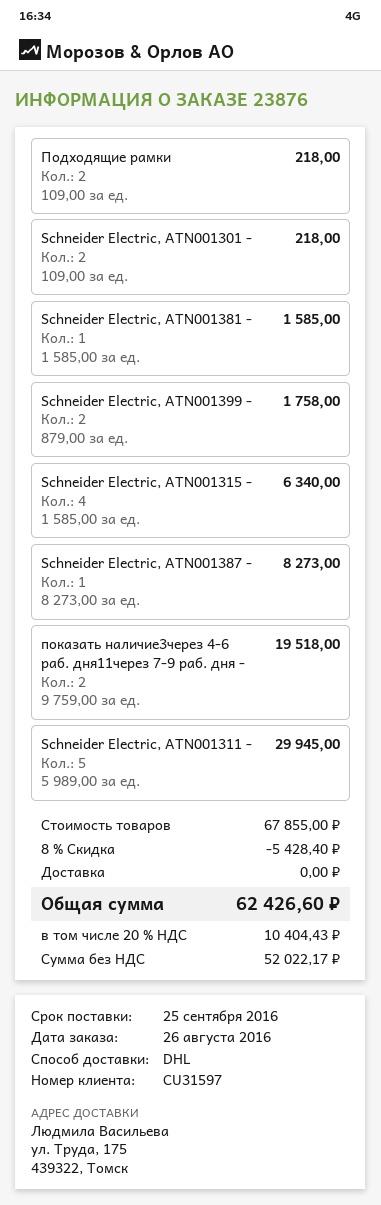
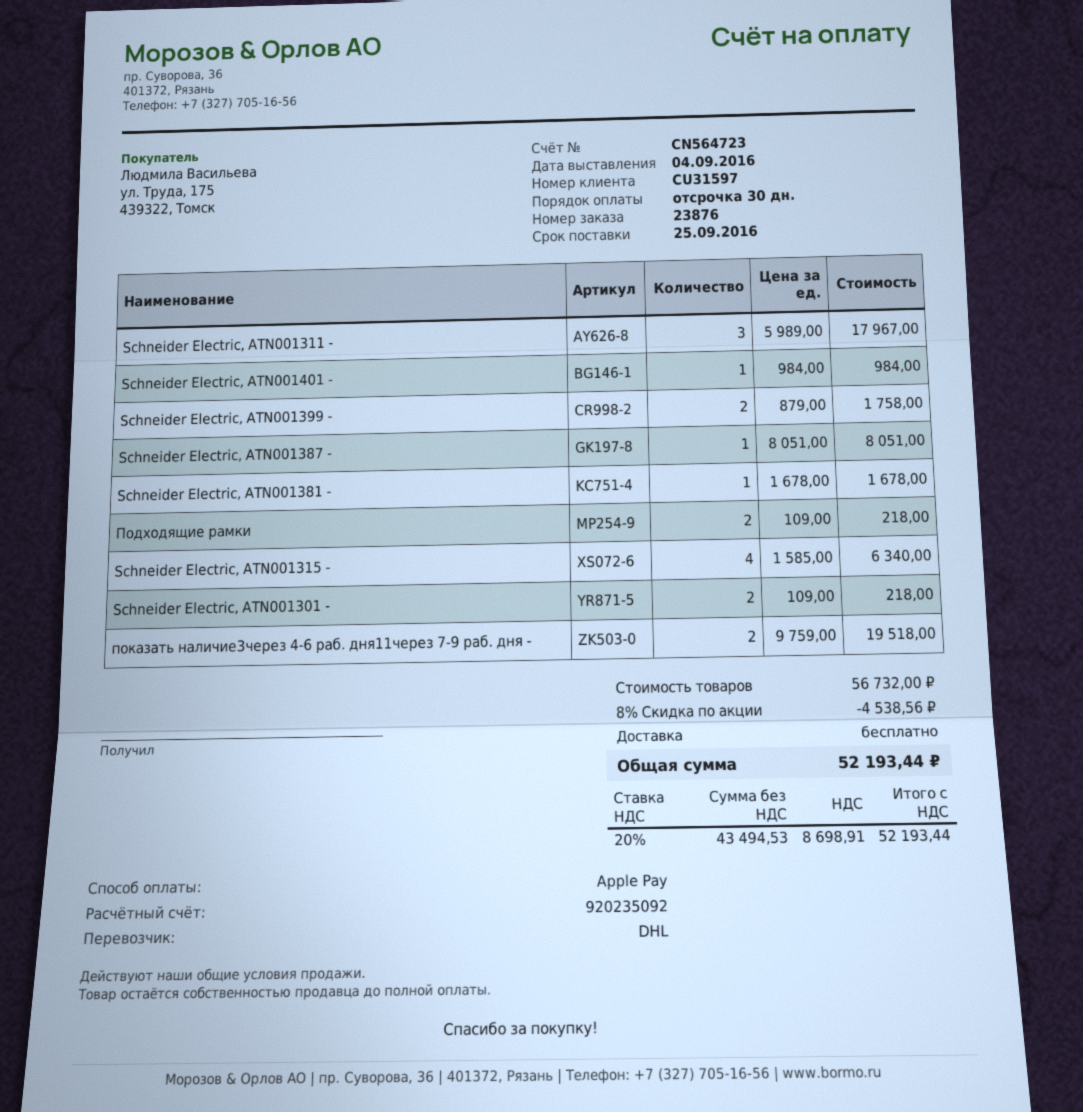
Schneider Electric, ATN001381 -: 1 x 1585.00 = 1585.00 -> 1 x 1678.00 = 1678.00
Schneider Electric, ATN001387 -: 1 x 8273.00 = 8273.00 -> 1 x 8051.00 = 8051.00
Schneider Electric, ATN001311 -: 5 x 5989.00 = 29945.00 -> 3 x 5989.00 = 17967.00
Schneider Electric, ATN001401 -: none -> 1 x 984.00 = 984.00
subtotal: 67855.00 -> 56732.00
discount: 8% = 5428.40 -> 8% = 4538.56
net: 52022.17 -> 43494.53
tax: 20% = 10404.43 -> 20% = 8698.91
total: 62426.60 -> 52193.44

